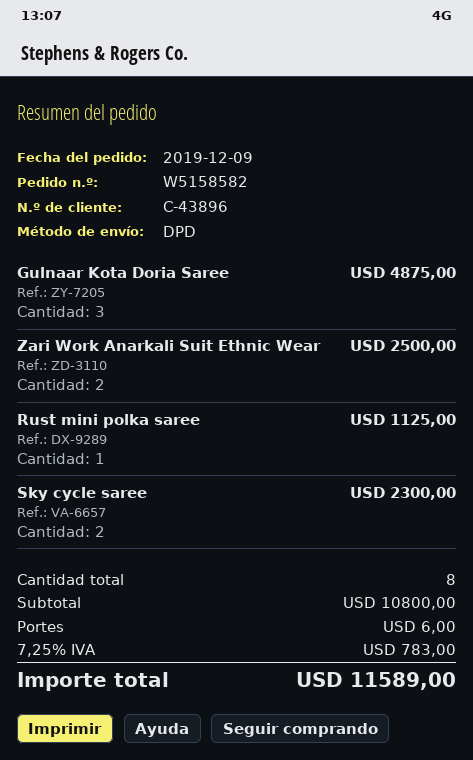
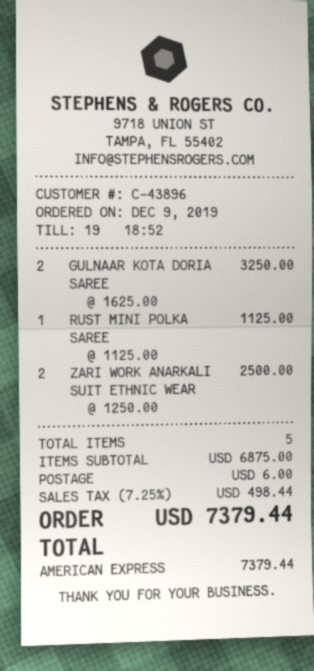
Gulnaar Kota Doria Saree: 3 for 4875.00 -> 2 for 3250.00
Sky cycle saree: 2 for 2300.00 -> none
total quantity: 8 -> 5
subtotal: 10800.00 -> 6875.00
tax: 7.25% = 783.00 -> 7.25% = 498.44
total: 11589.00 -> 7379.44

